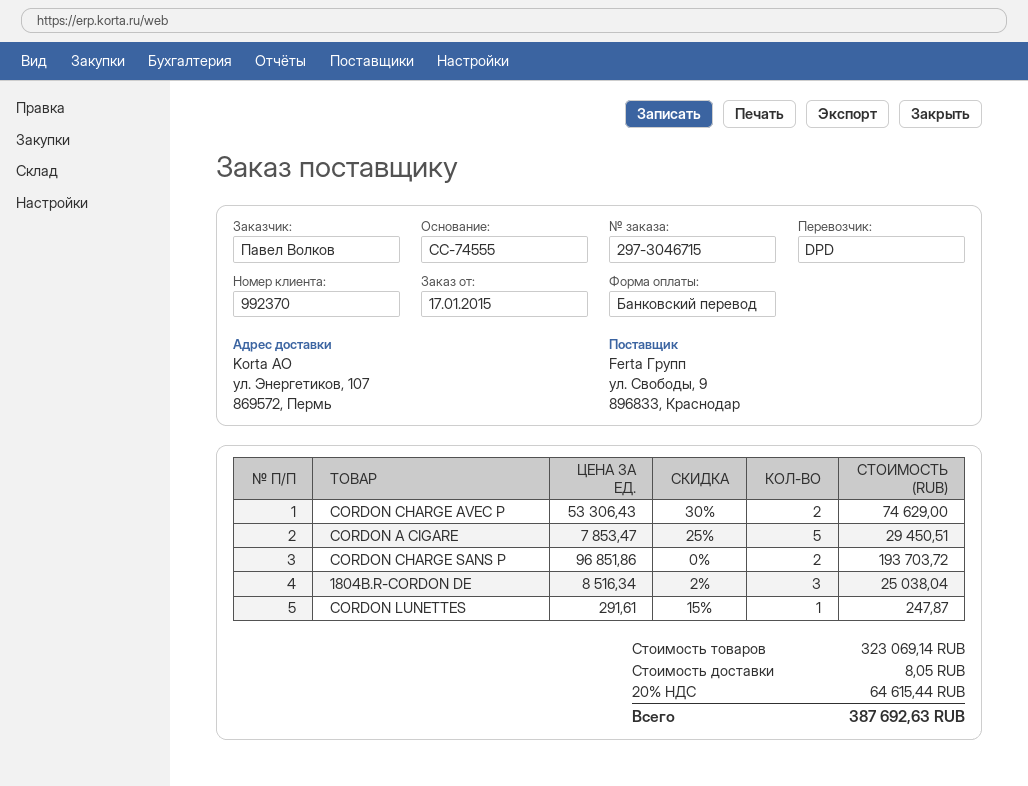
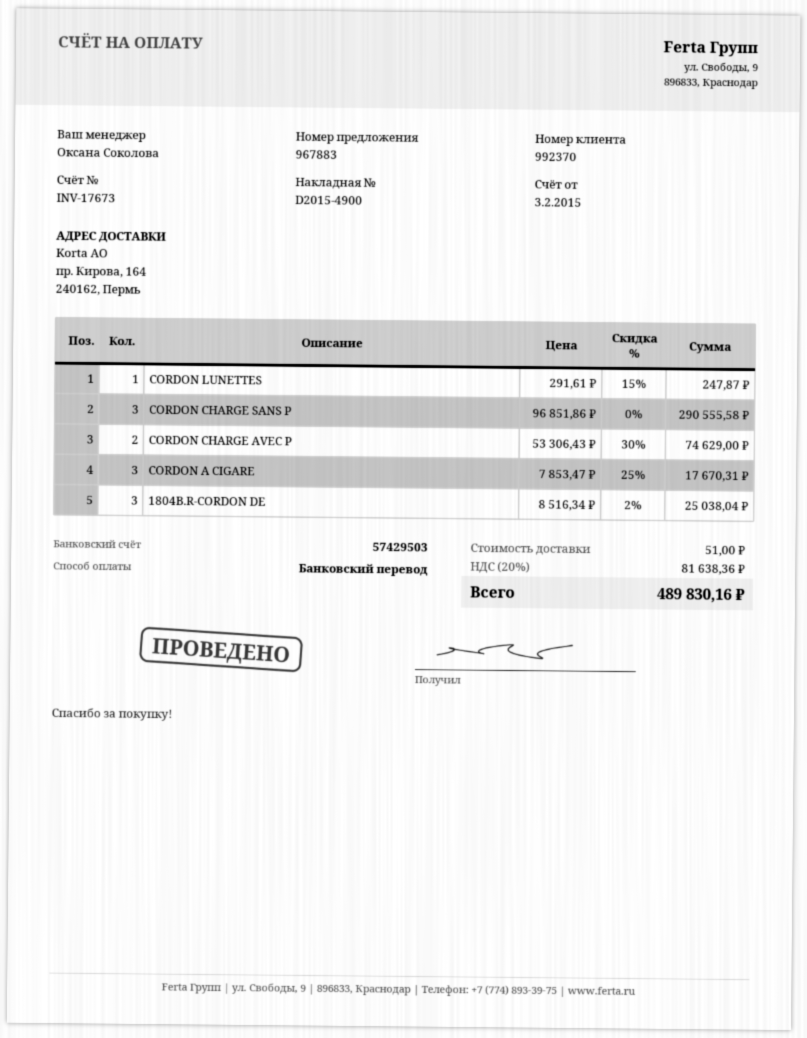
ship to: ул. Энергетиков, 107, 869572, Пермь -> пр. Кирова, 164, 240162, Пермь
CORDON A CIGARE: 5 x 7853.47 - 25% = 29450.51 -> 3 x 7853.47 - 25% = 17670.31
CORDON CHARGE SANS P: 2 x 96851.86 = 193703.72 -> 3 x 96851.86 = 290555.58
shipping: 8.05 -> 51.00
tax: 20% = 64615.44 -> 20% = 81638.36
total: 387692.63 -> 489830.16

